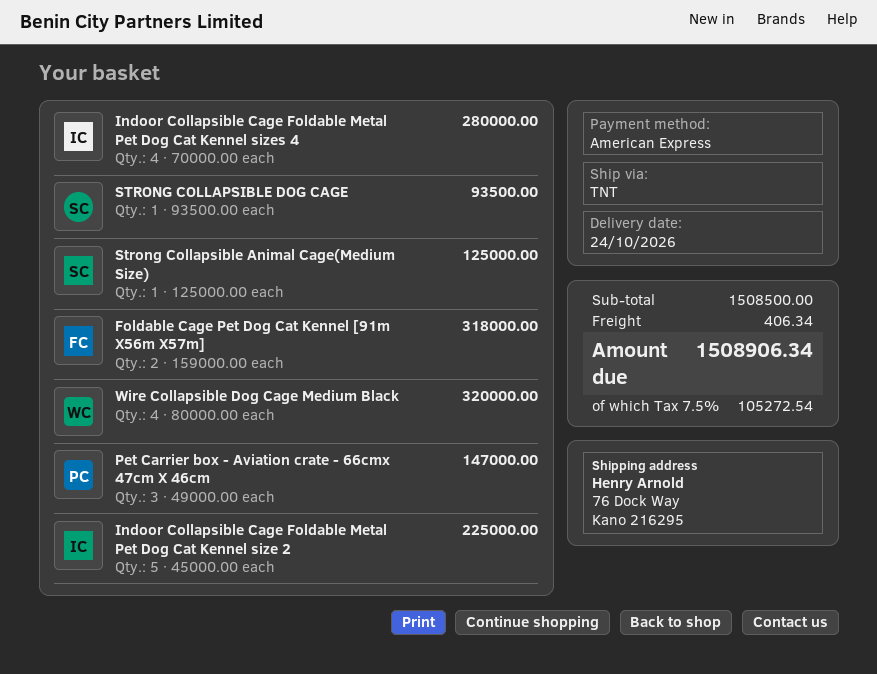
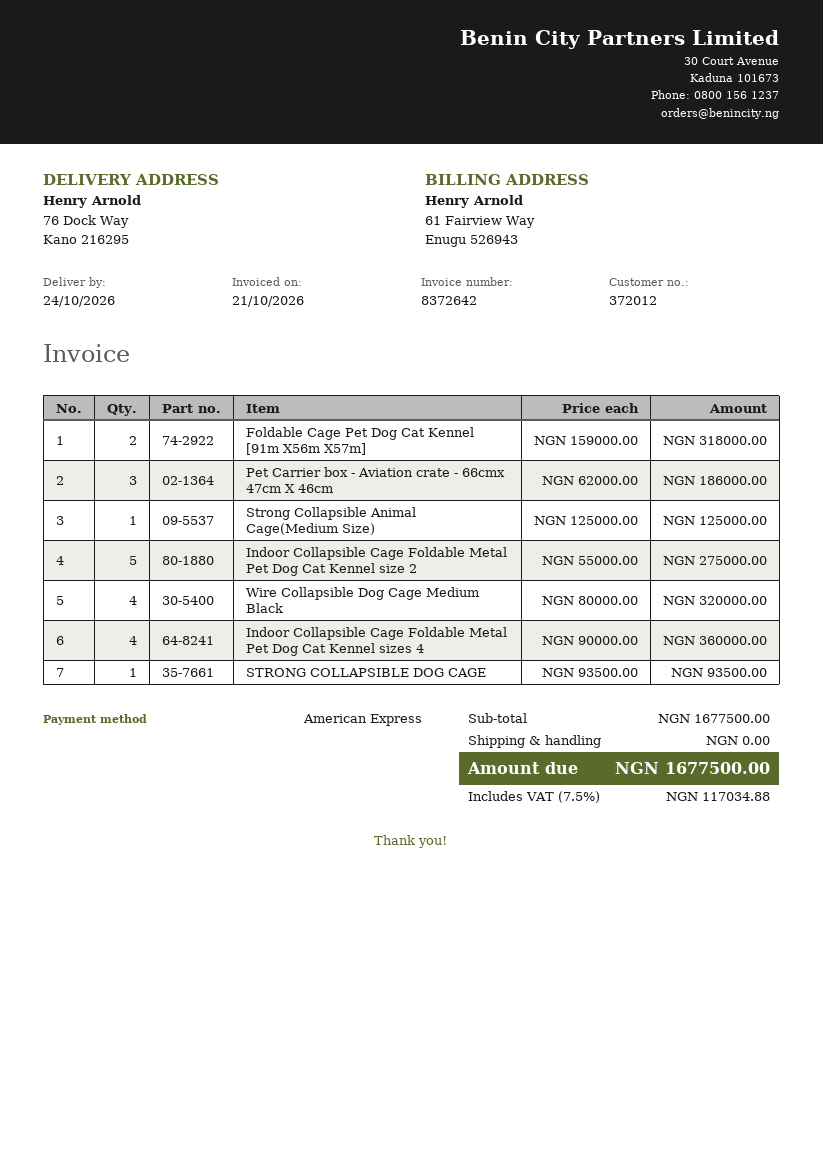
Indoor Collapsible Cage Foldable Metal Pet Dog Cat Kennel sizes 4: 4 x 70000.00 = 280000.00 -> 4 x 90000.00 = 360000.00
Pet Carrier box - Aviation crate - 66cmx 47cm X 46cm: 3 x 49000.00 = 147000.00 -> 3 x 62000.00 = 186000.00
Indoor Collapsible Cage Foldable Metal Pet Dog Cat Kennel size 2: 5 x 45000.00 = 225000.00 -> 5 x 55000.00 = 275000.00
subtotal: 1508500.00 -> 1677500.00
shipping: 406.34 -> 0.00
tax: 7.5% = 105272.54 -> 7.5% = 117034.88
total: 1508906.34 -> 1677500.00

